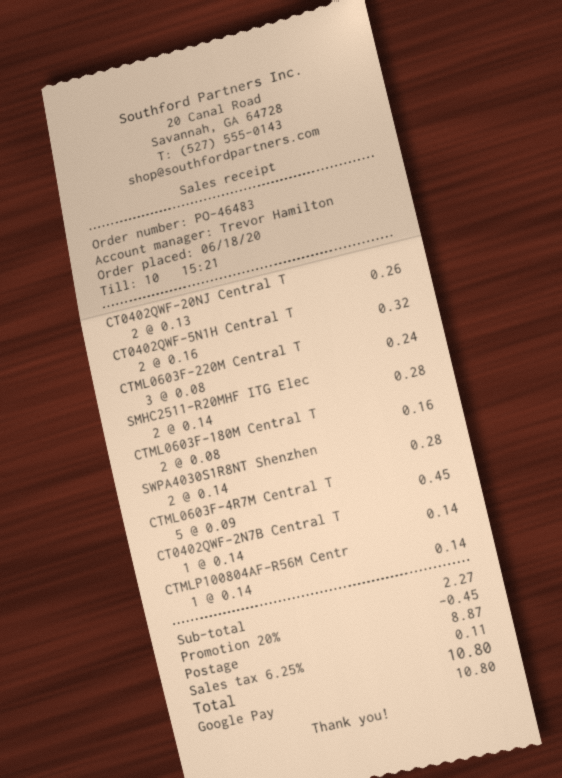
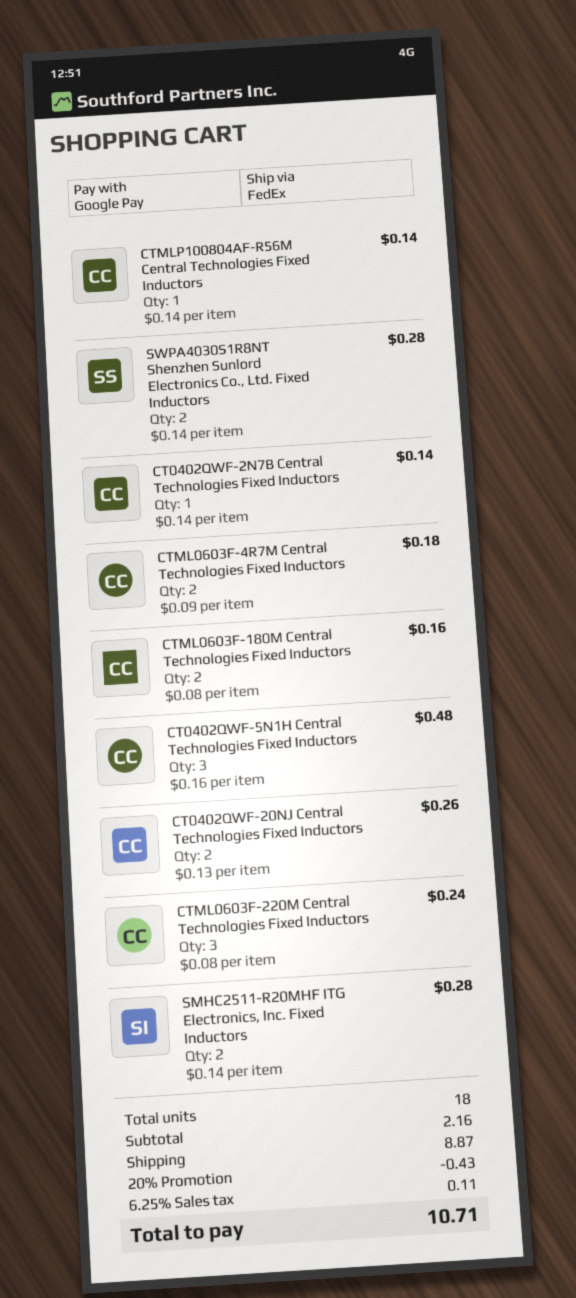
CT0402QWF-5N1H Central T: 2 x 0.16 = 0.32 -> 3 x 0.16 = 0.48
CTML0603F-4R7M Central T: 5 x 0.09 = 0.45 -> 2 x 0.09 = 0.18
subtotal: 2.27 -> 2.16
discount: 20% = 0.45 -> 20% = 0.43
total: 10.80 -> 10.71

